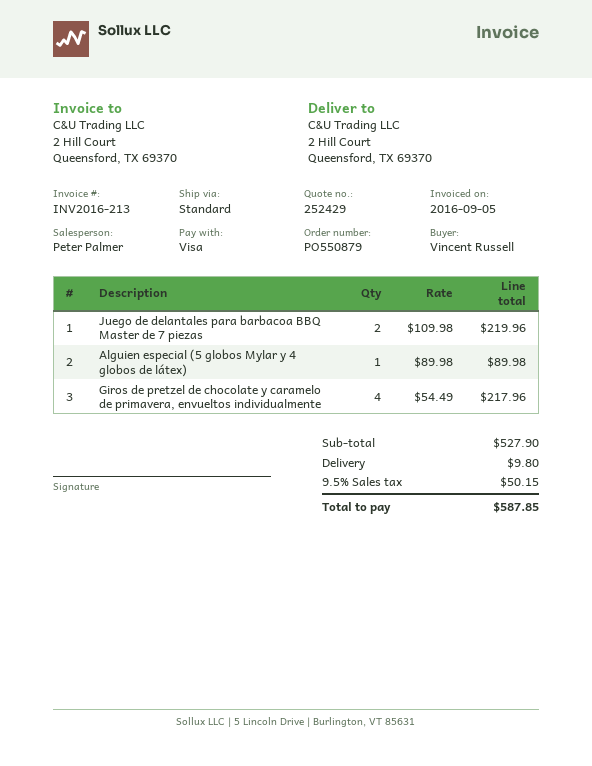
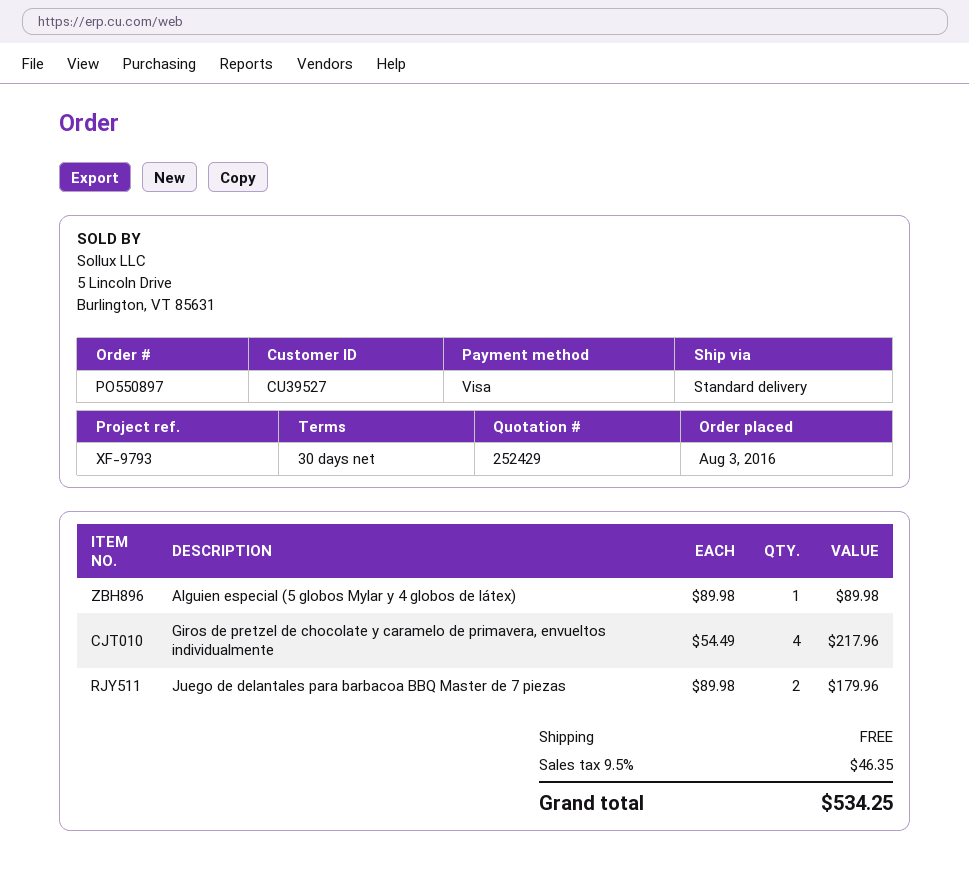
order number: PO550879 -> PO550897
Juego de delantales para barbacoa BBQ Master de 7 piezas: 2 x 109.98 = 219.96 -> 2 x 89.98 = 179.96
shipping: 9.80 -> 0.00
tax: 9.5% = 50.15 -> 9.5% = 46.35
total: 587.85 -> 534.25

